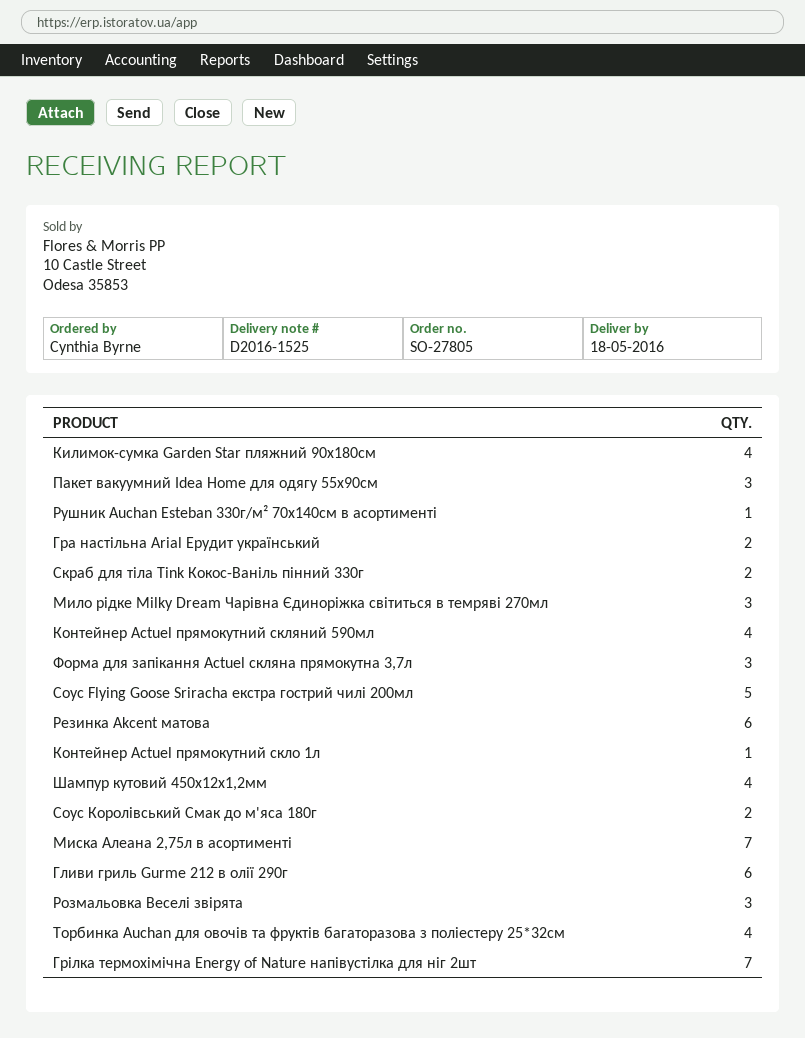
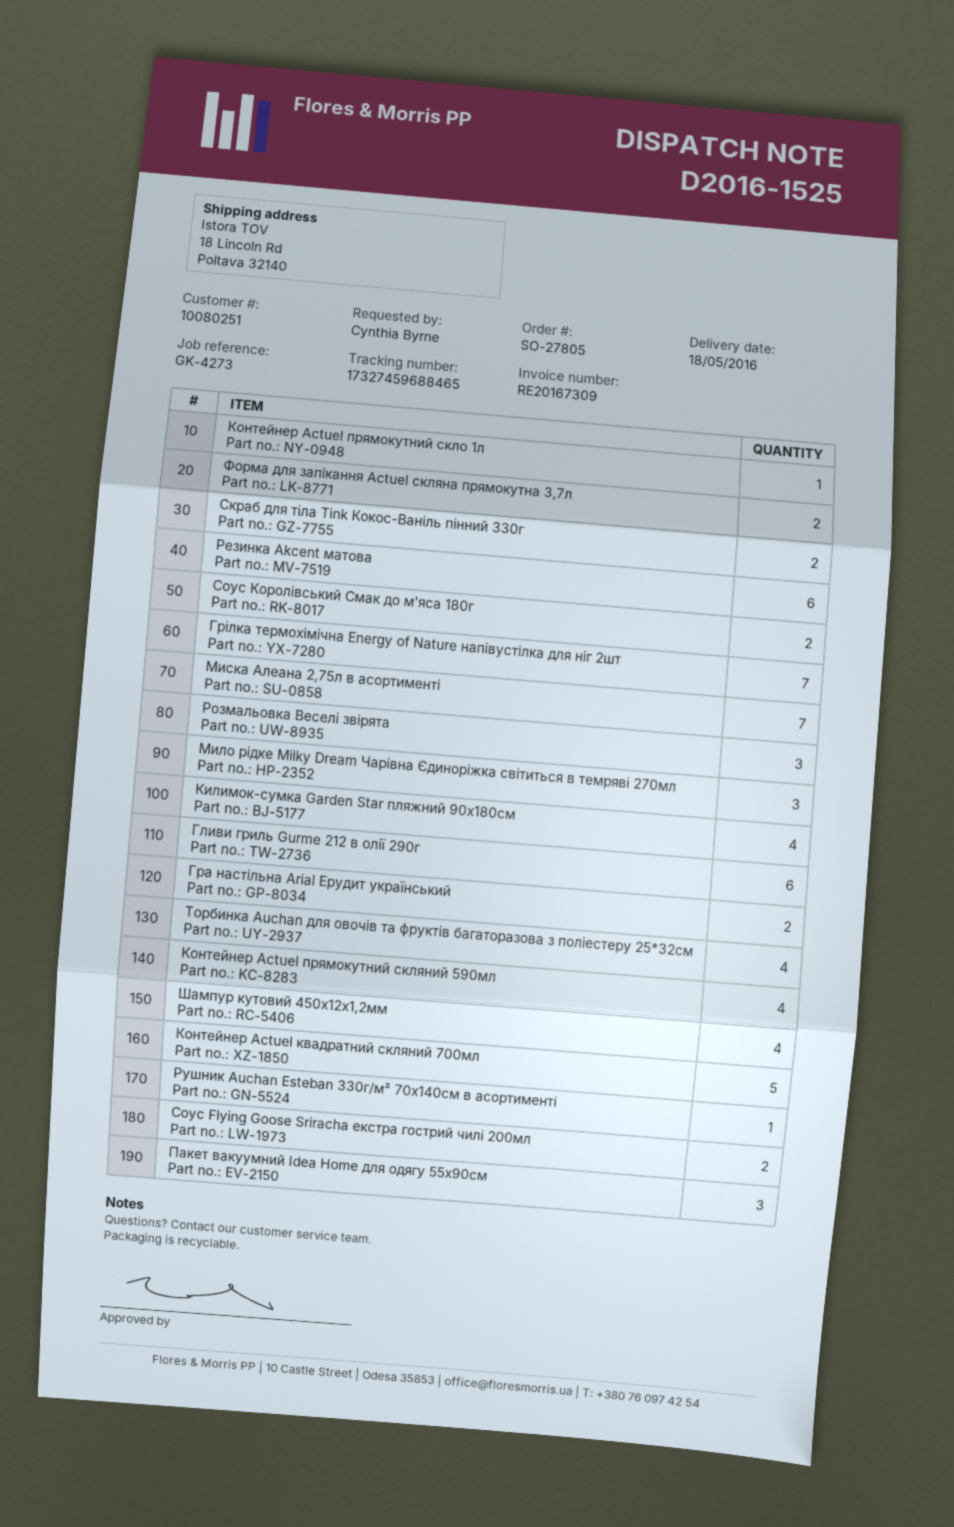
Форма для запікання Actuel скляна прямокутна 3,7л: 3 -> 2
Соус Flying Goose Sriracha екстра гострий чилі 200мл: 5 -> 2
Контейнер Actuel квадратний скляний 700мл: none -> 5

